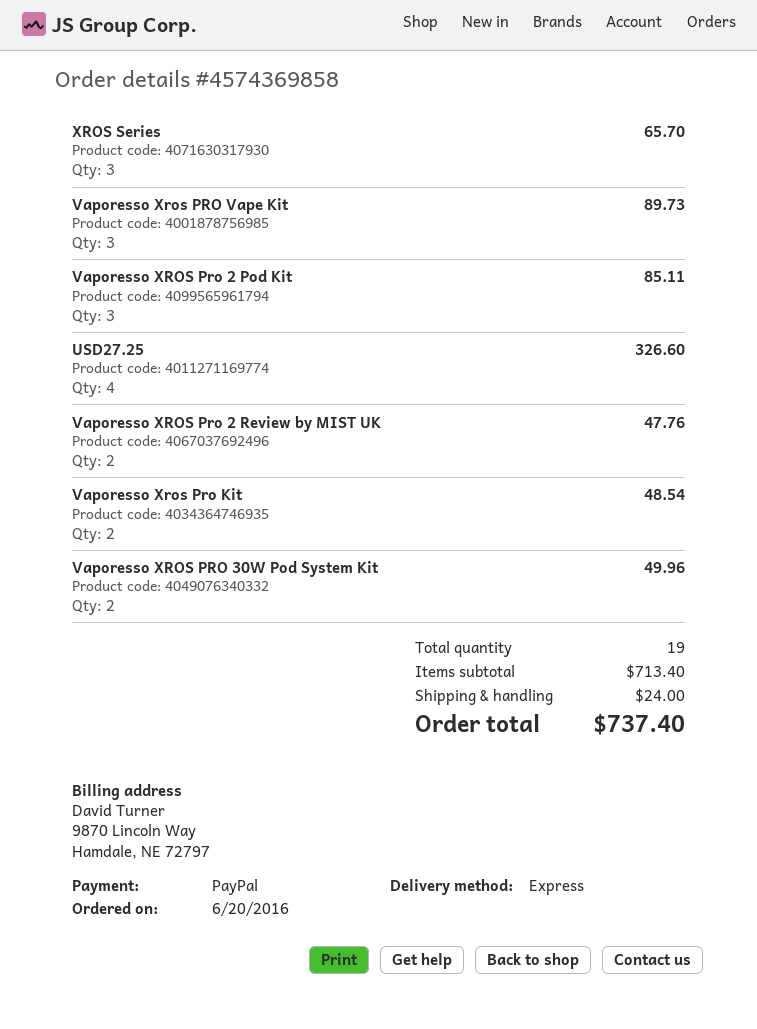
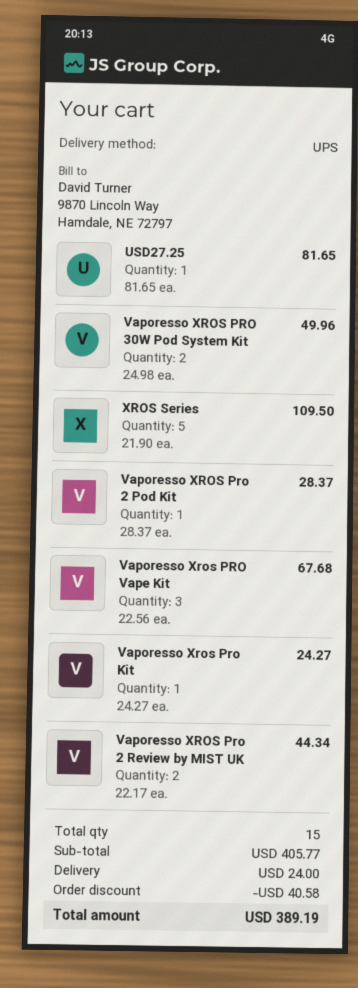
shipping method: express -> UPS
XROS Series: 3 for 65.70 -> 5 for 109.50
Vaporesso Xros PRO Vape Kit: 3 for 89.73 -> 3 for 67.68
Vaporesso XROS Pro 2 Pod Kit: 3 for 85.11 -> 1 for 28.37
USD27.25: 4 for 326.60 -> 1 for 81.65
Vaporesso XROS Pro 2 Review by MIST UK: 2 for 47.76 -> 2 for 44.34
Vaporesso Xros Pro Kit: 2 for 48.54 -> 1 for 24.27
total quantity: 19 -> 15
subtotal: 713.40 -> 405.77
discount: none -> 40.58
total: 737.40 -> 389.19

